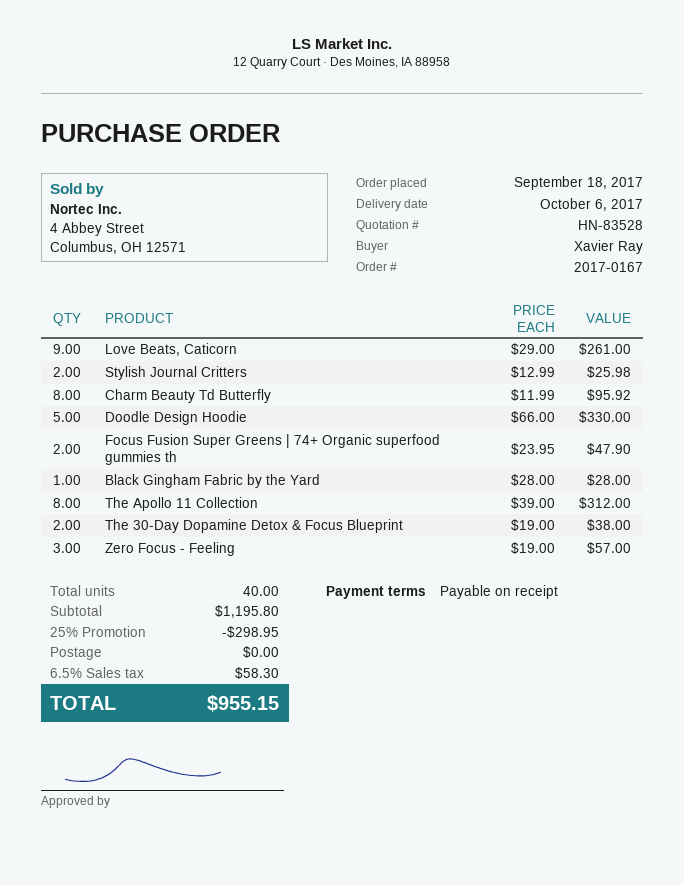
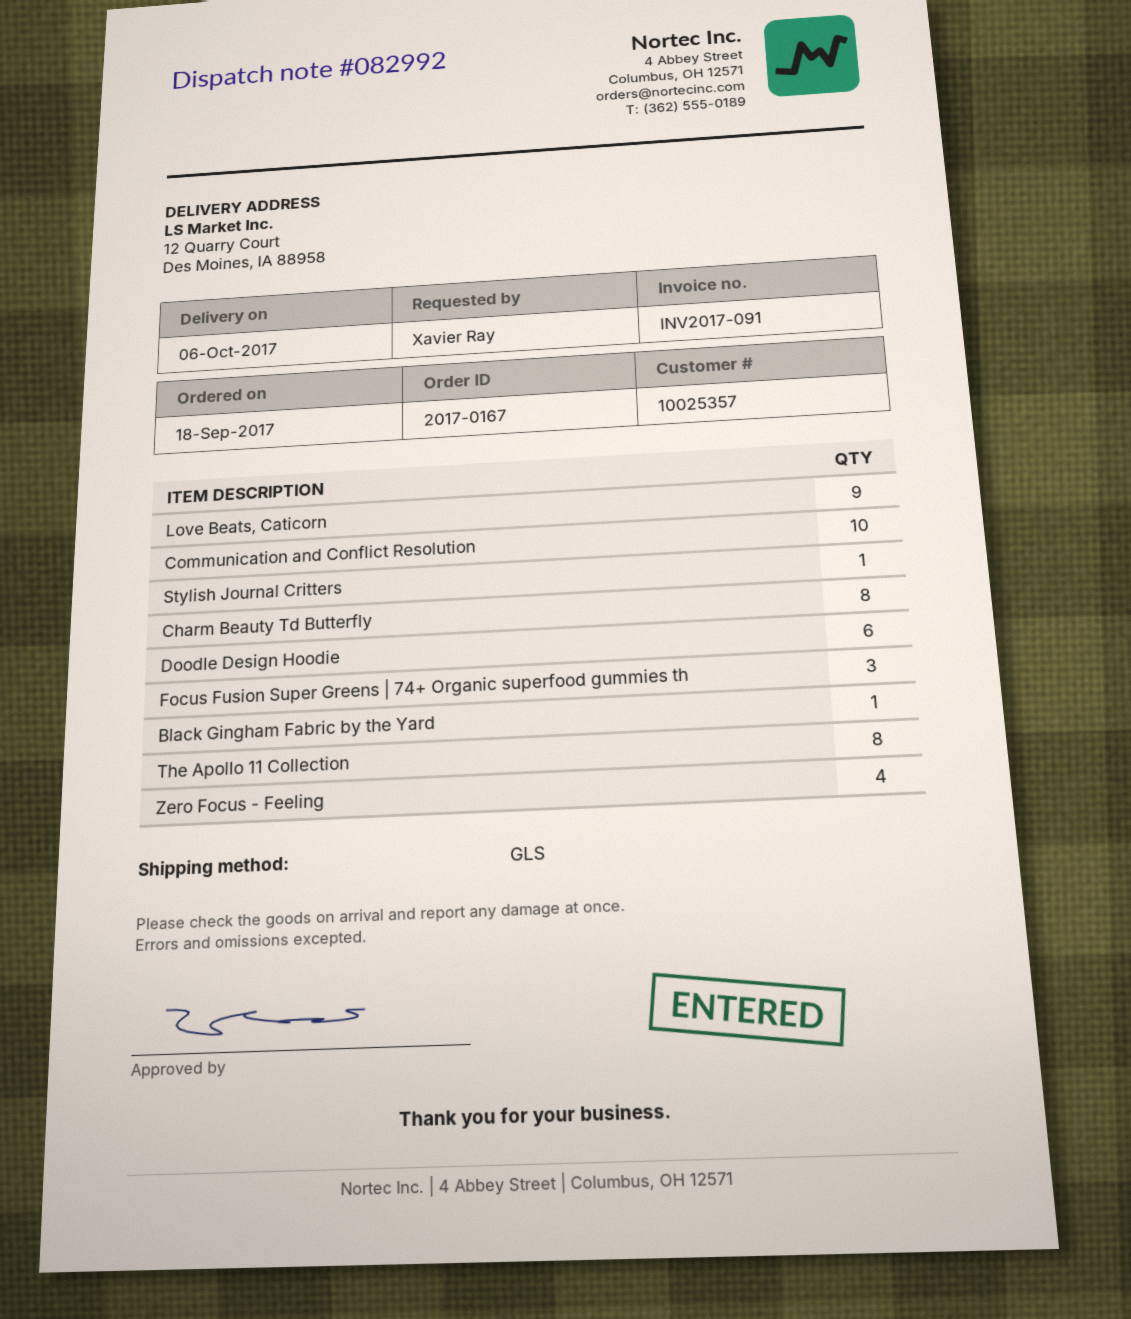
Stylish Journal Critters: 2 -> 1
Doodle Design Hoodie: 5 -> 6
Focus Fusion Super Greens | 74+ Organic superfood gummies th: 2 -> 3
The 30-Day Dopamine Detox & Focus Blueprint: 2 -> none
Zero Focus - Feeling: 3 -> 4
Communication and Conflict Resolution: none -> 10

